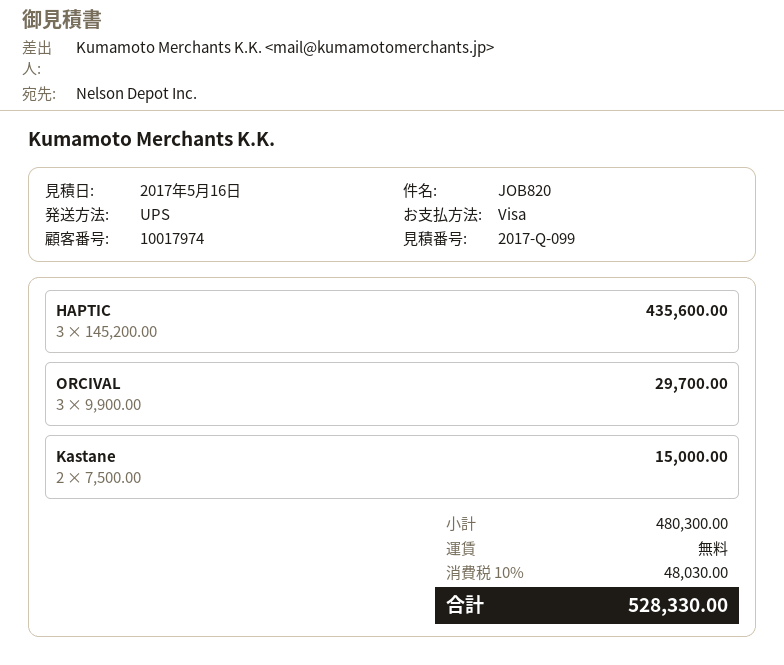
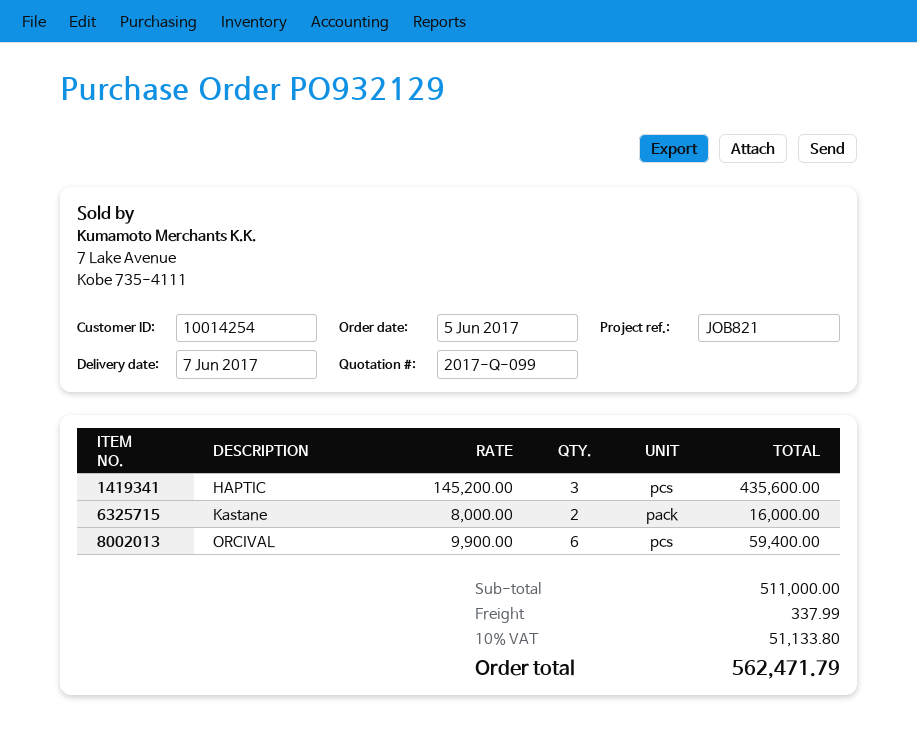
customer number: 10017974 -> 10014254
reference: JOB820 -> JOB821
ORCIVAL: 3 x 9900.00 = 29700.00 -> 6 x 9900.00 = 59400.00
Kastane: 2 x 7500.00 = 15000.00 -> 2 x 8000.00 = 16000.00
subtotal: 480300.00 -> 511000.00
shipping: 0.00 -> 337.99
tax: 10% = 48030.00 -> 10% = 51133.80
total: 528330.00 -> 562471.79

